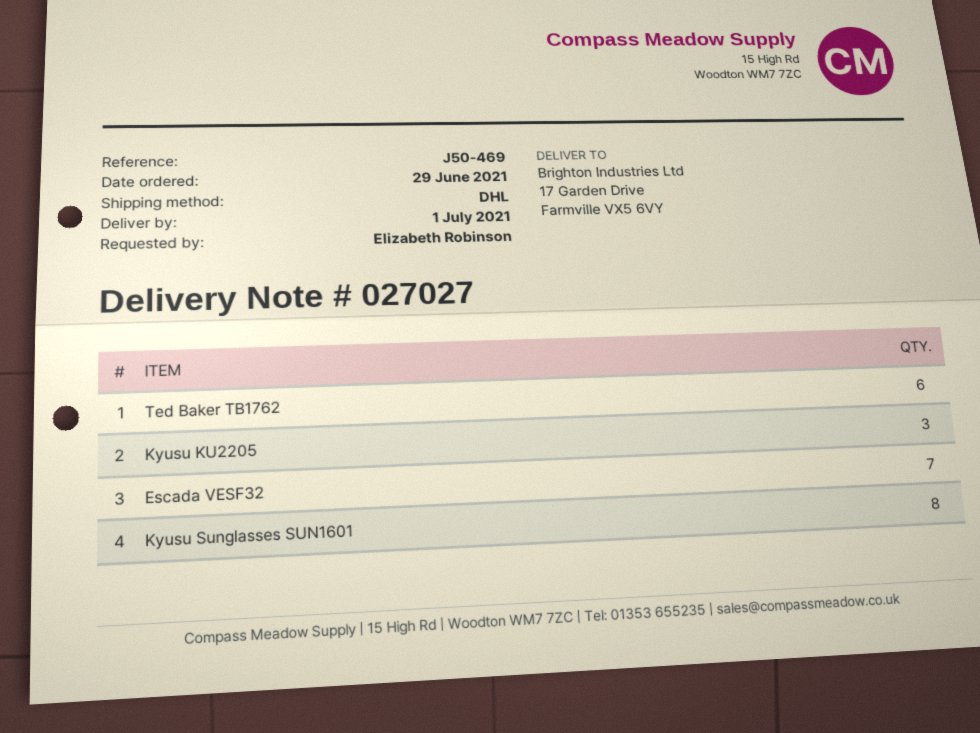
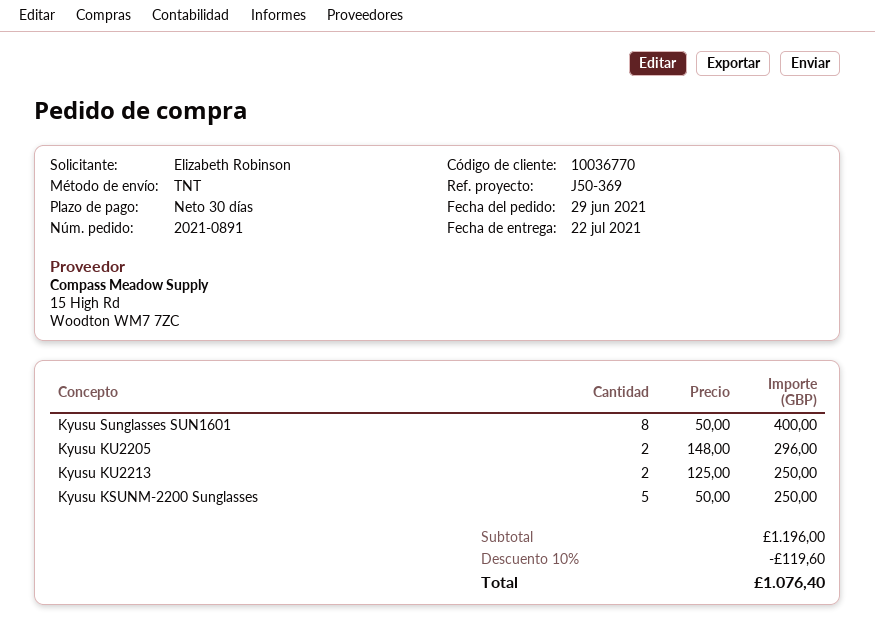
delivery date: 2021-07-01 -> 2021-07-22
reference: J50-469 -> J50-369
shipping method: DHL -> TNT
Ted Baker TB1762: 6 -> none
Kyusu KU2205: 3 -> 2
Escada VESF32: 7 -> none
Kyusu KU2213: none -> 2
Kyusu KSUNM-2200 Sunglasses: none -> 5

